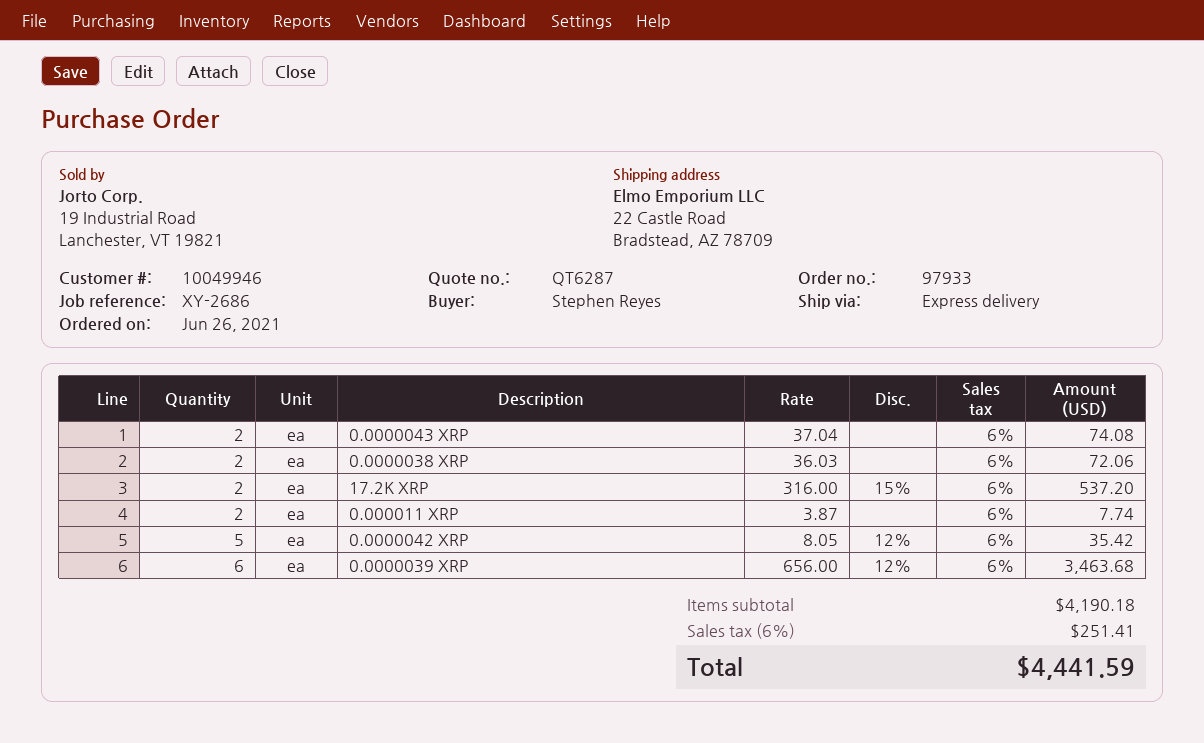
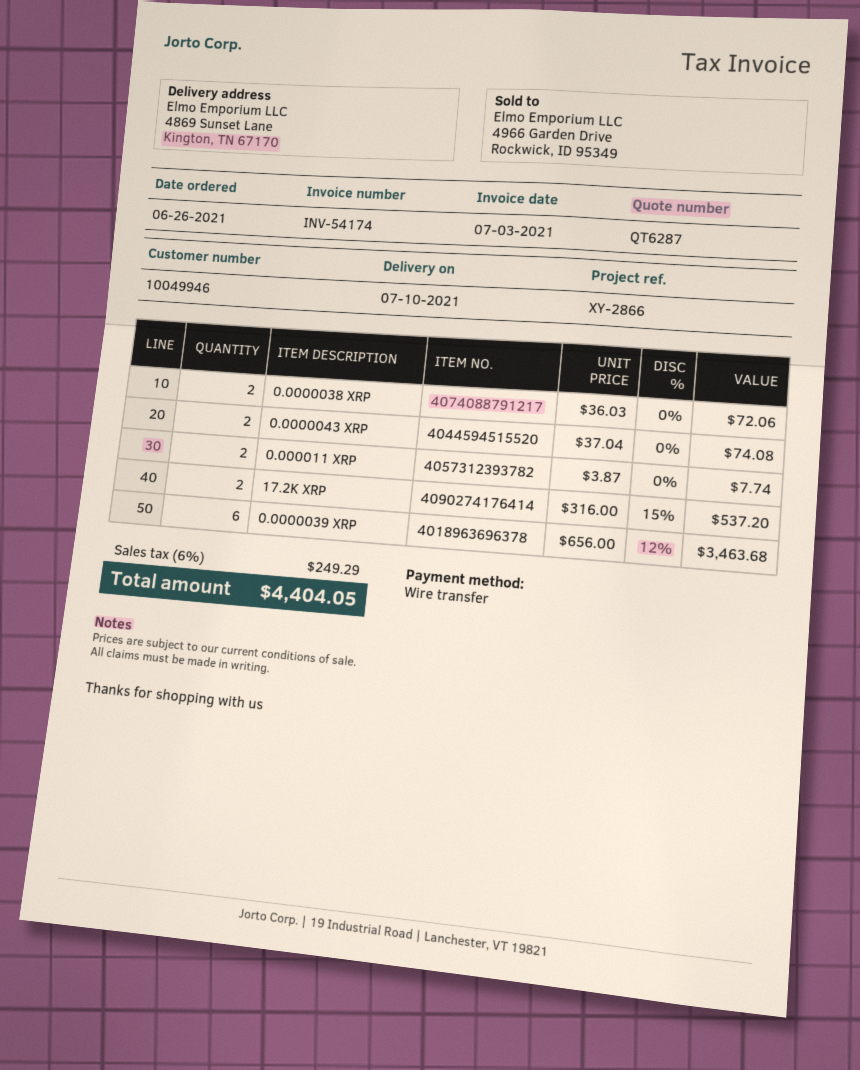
reference: XY-2686 -> XY-2866
ship to: 22 Castle Road, Bradstead, AZ 78709 -> 4869 Sunset Lane, Kington, TN 67170
0.0000042 XRP: 5 x 8.05 - 12% = 35.42 -> none
tax: 6% = 251.41 -> 6% = 249.29
total: 4441.59 -> 4404.05

